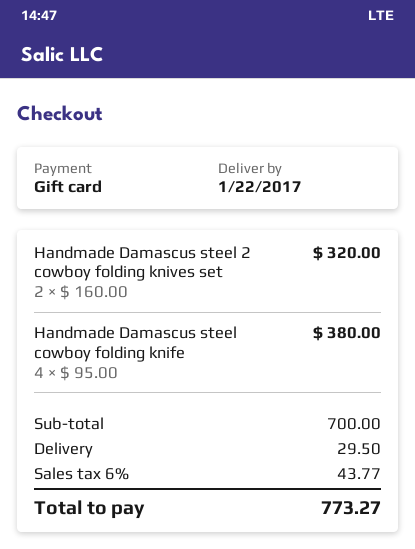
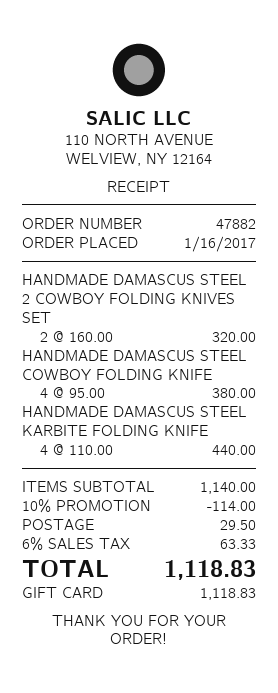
HANDMADE DAMASCUS STEEL KARBITE FOLDING KNIFE: none -> 4 x 110.00 = 440.00
subtotal: 700.00 -> 1140.00
discount: none -> 10% = 114.00
tax: 6% = 43.77 -> 6% = 63.33
total: 773.27 -> 1118.83

